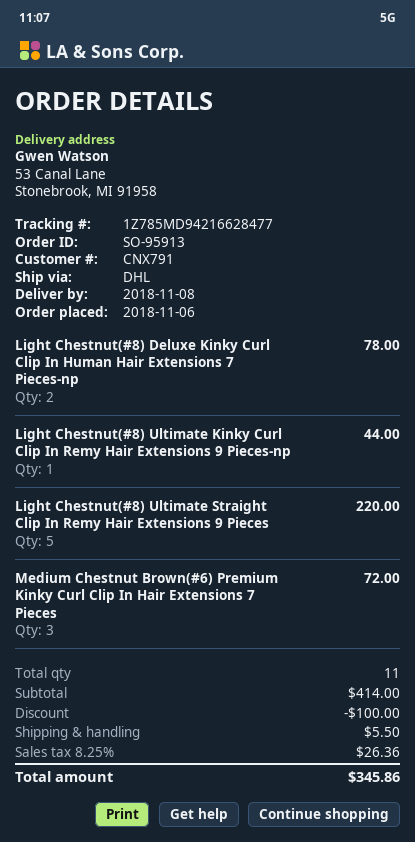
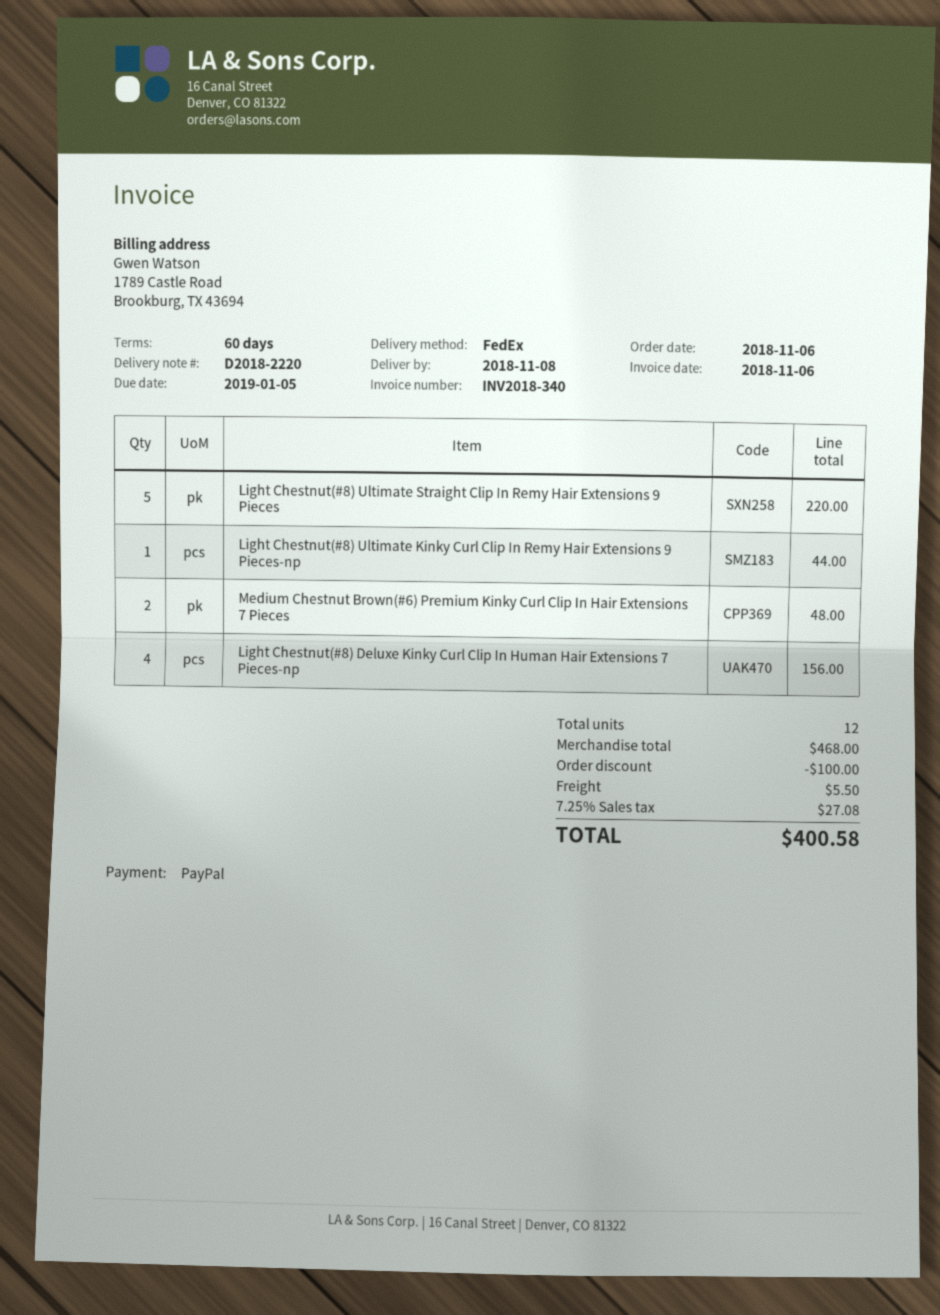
shipping method: DHL -> FedEx
Light Chestnut(#8) Deluxe Kinky Curl Clip In Human Hair Extensions 7 Pieces-np: 2 for 78.00 -> 4 for 156.00
Medium Chestnut Brown(#6) Premium Kinky Curl Clip In Hair Extensions 7 Pieces: 3 for 72.00 -> 2 for 48.00
total quantity: 11 -> 12
subtotal: 414.00 -> 468.00
tax: 8.25% = 26.36 -> 7.25% = 27.08
total: 345.86 -> 400.58

